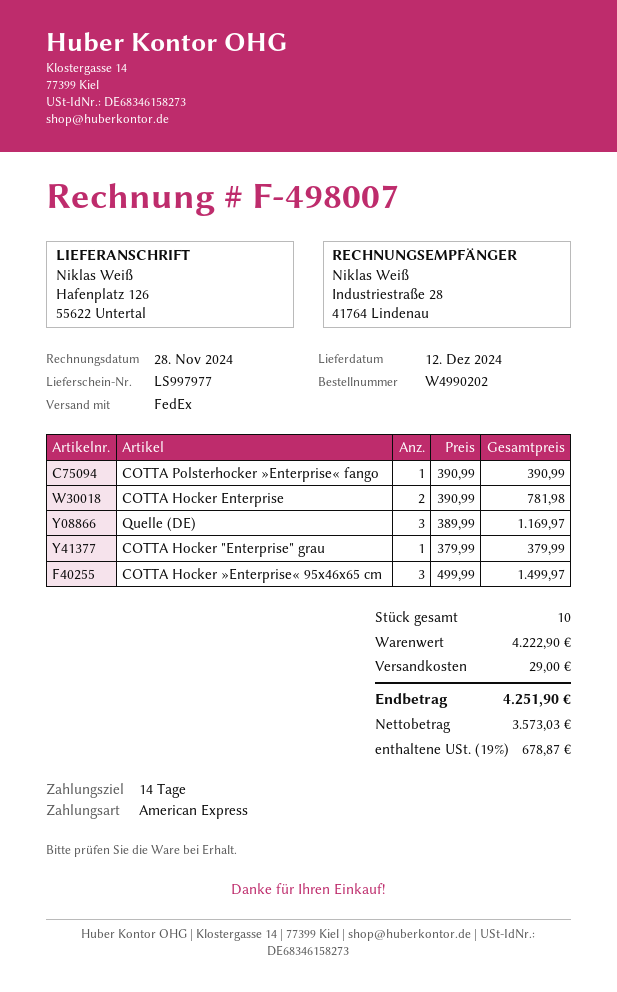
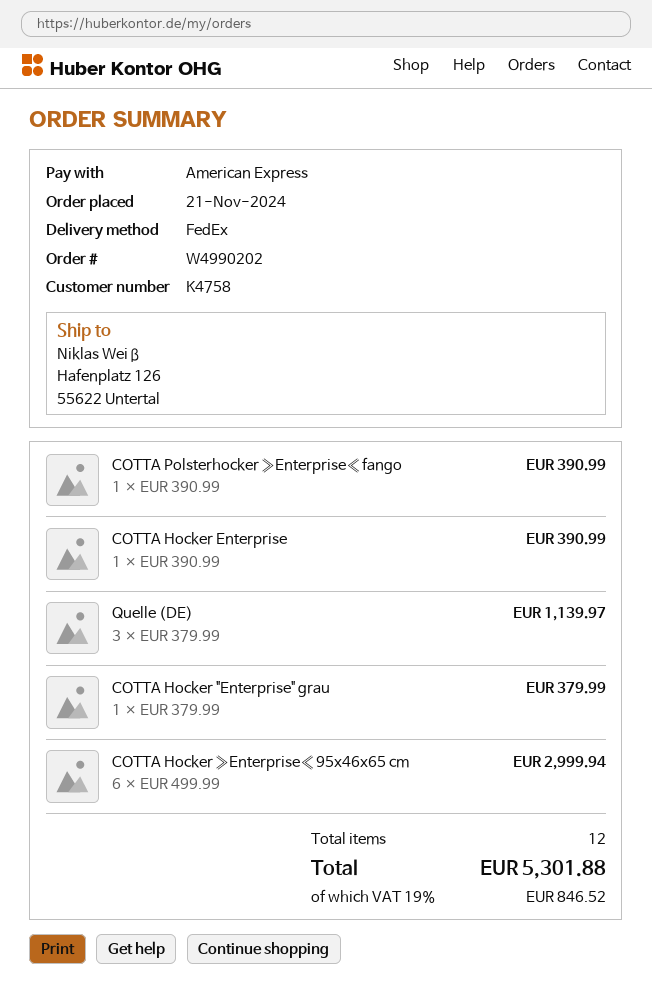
COTTA Hocker Enterprise: 2 x 390.99 = 781.98 -> 1 x 390.99 = 390.99
Quelle (DE): 3 x 389.99 = 1169.97 -> 3 x 379.99 = 1139.97
COTTA Hocker »Enterprise« 95x46x65 cm: 3 x 499.99 = 1499.97 -> 6 x 499.99 = 2999.94
total quantity: 10 -> 12
shipping: 29.00 -> none
tax: 19% = 678.87 -> 19% = 846.52
total: 4251.90 -> 5301.88

